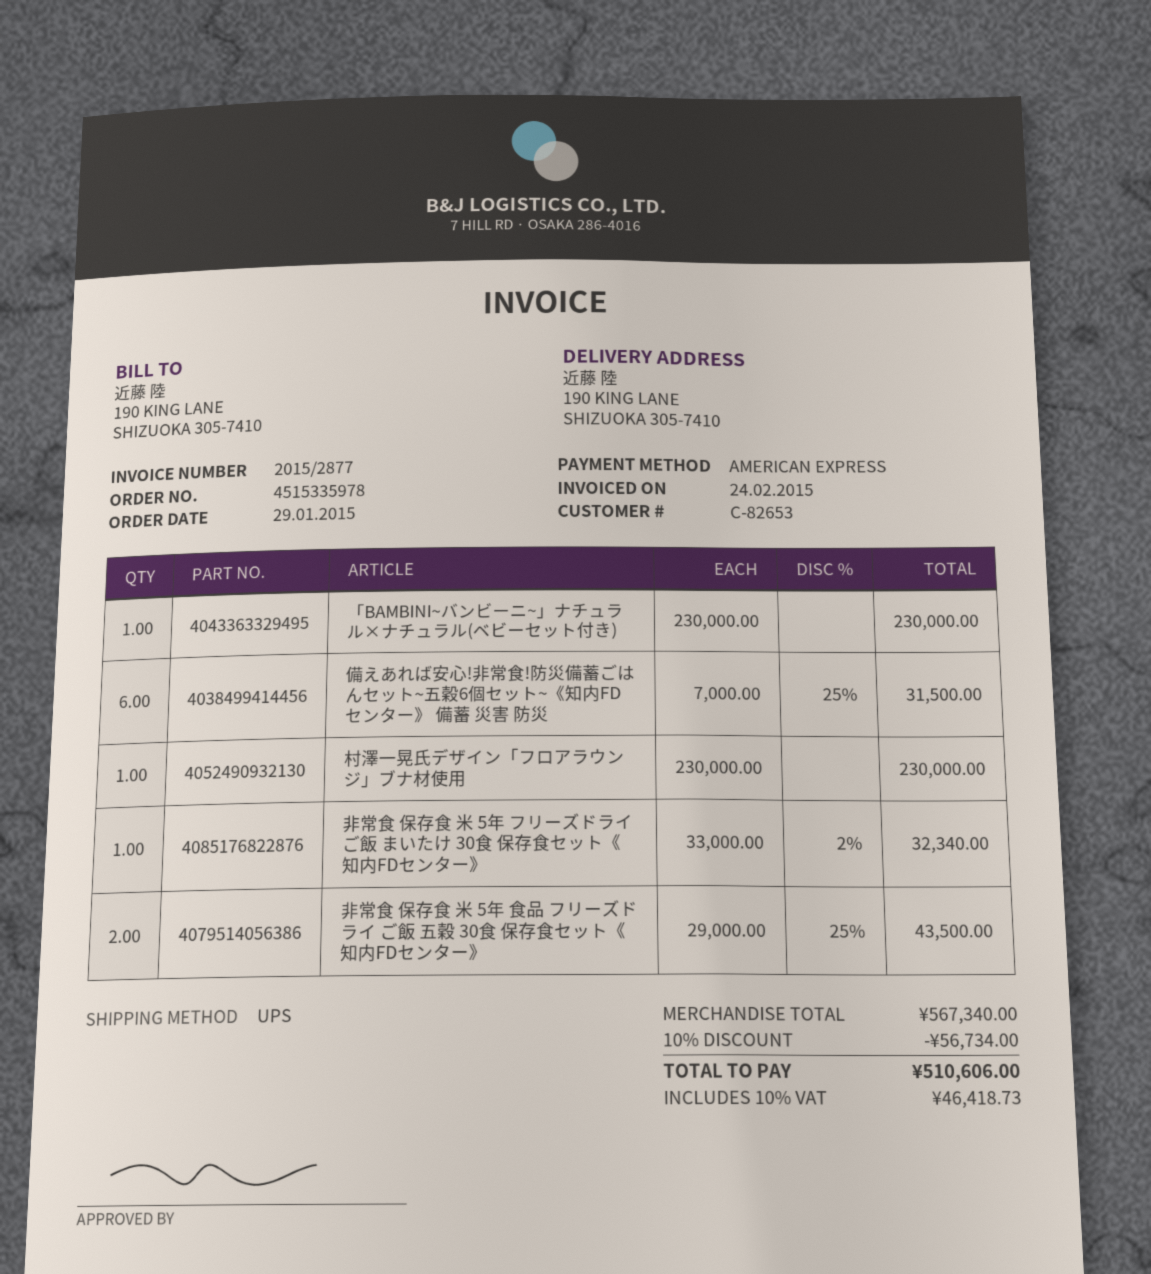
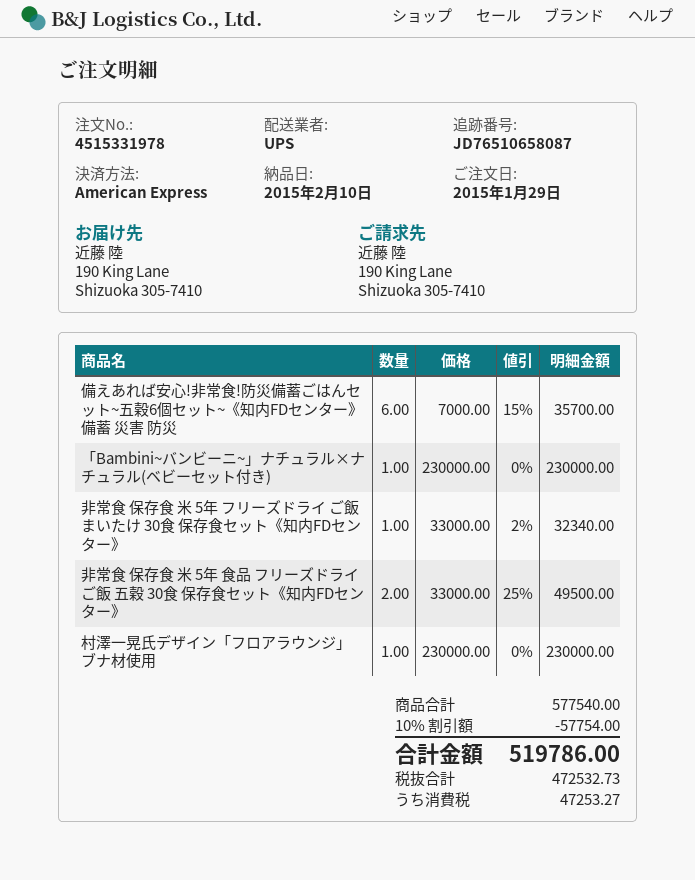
order number: 4515335978 -> 4515331978
備えあれば安心!非常食!防災備蓄ごはんセット~五穀6個セット~《知内FDセンター》 備蓄 災害 防災: 6 x 7000.00 - 25% = 31500.00 -> 6 x 7000.00 - 15% = 35700.00
非常食 保存食 米 5年 食品 フリーズドライ ご飯 五穀 30食 保存食セット《知内FDセンター》: 2 x 29000.00 - 25% = 43500.00 -> 2 x 33000.00 - 25% = 49500.00
subtotal: 567340.00 -> 577540.00
discount: 10% = 56734.00 -> 10% = 57754.00
tax: 46418.73 -> 47253.27
total: 510606.00 -> 519786.00

